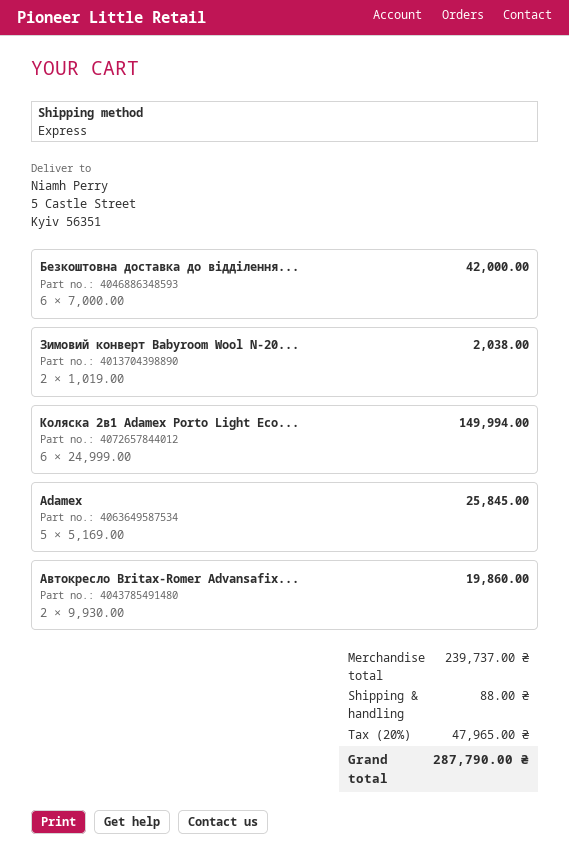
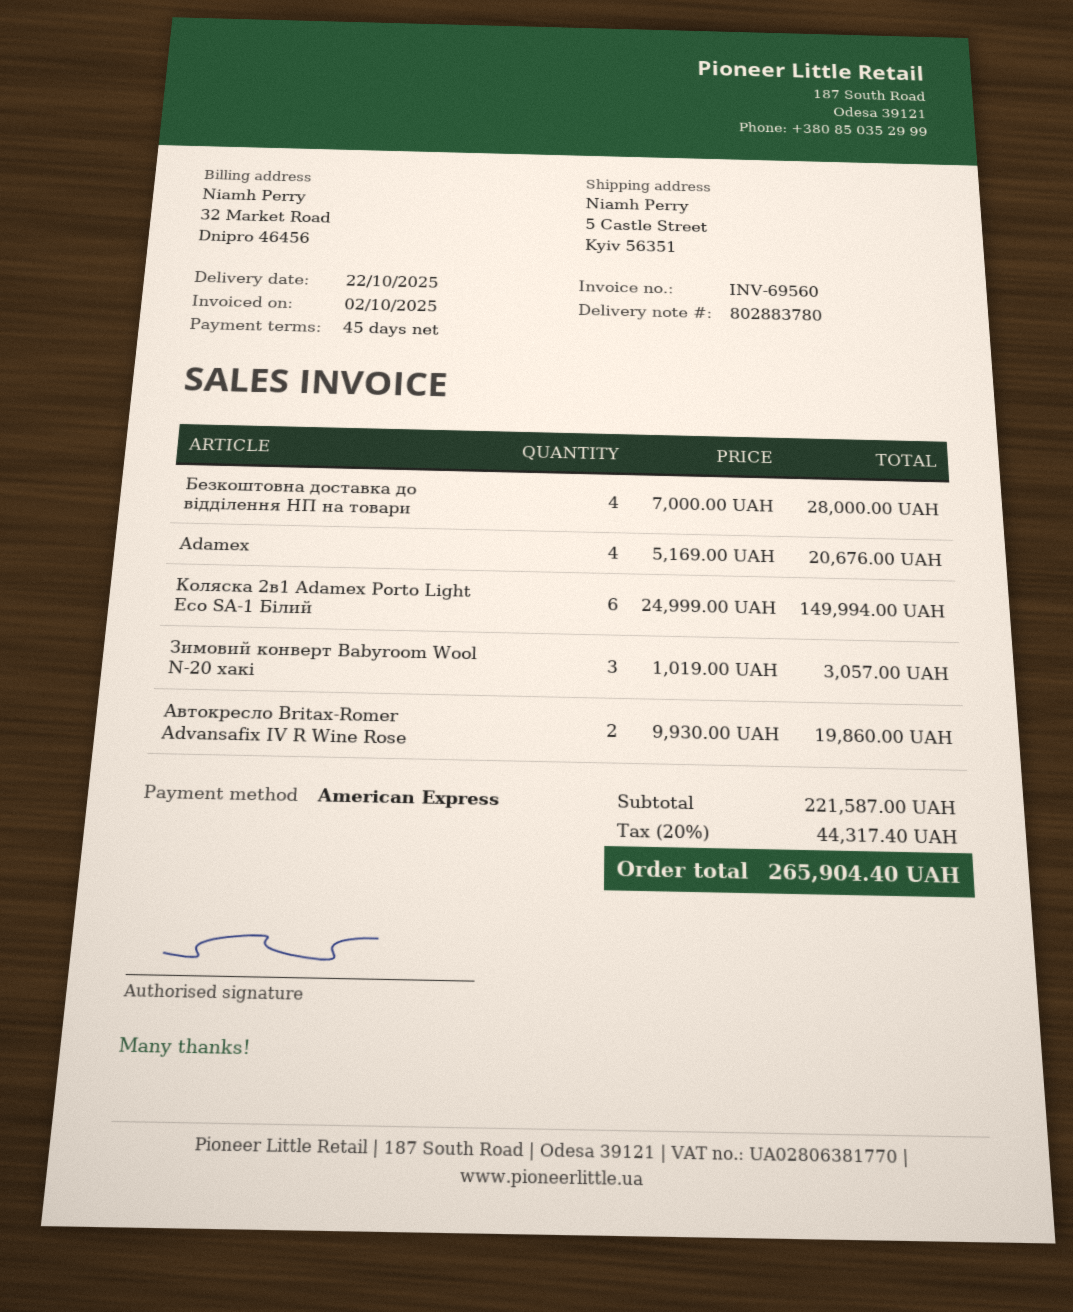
Безкоштовна доставка до відділення...: 6 x 7000.00 = 42000.00 -> 4 x 7000.00 = 28000.00
Зимовий конверт Babyroom Wool N-20...: 2 x 1019.00 = 2038.00 -> 3 x 1019.00 = 3057.00
Adamex: 5 x 5169.00 = 25845.00 -> 4 x 5169.00 = 20676.00
subtotal: 239737.00 -> 221587.00
shipping: 88.00 -> none
tax: 20% = 47965.00 -> 20% = 44317.40
total: 287790.00 -> 265904.40

